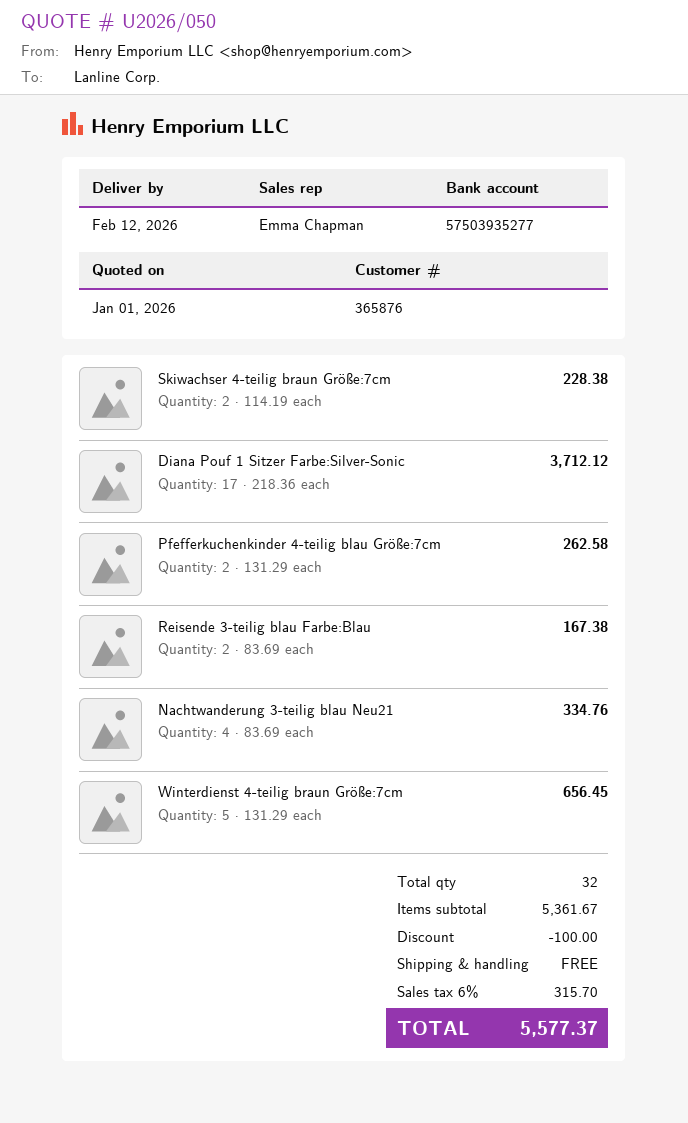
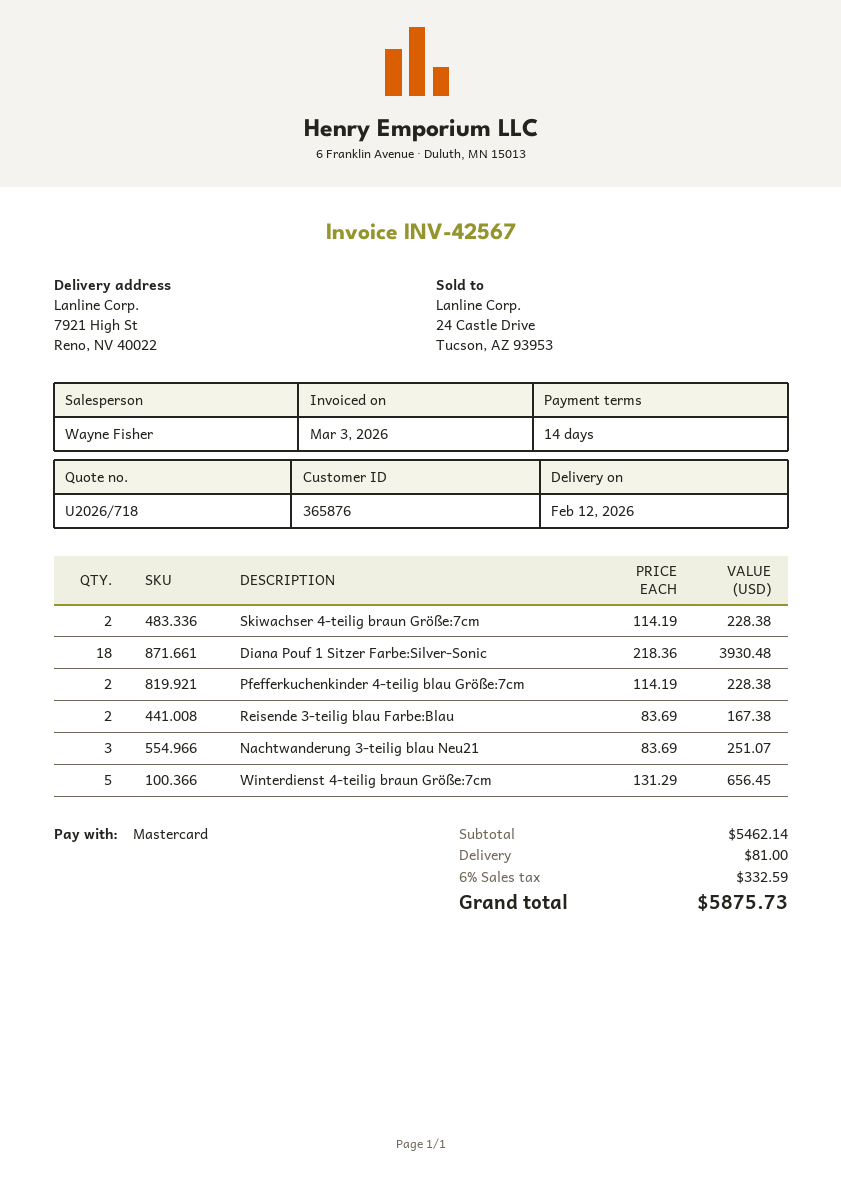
quote number: U2026/050 -> U2026/718
sales rep: Emma Chapman -> Wayne Fisher
Diana Pouf 1 Sitzer Farbe:Silver-Sonic: 17 x 218.36 = 3712.12 -> 18 x 218.36 = 3930.48
Pfefferkuchenkinder 4-teilig blau Größe:7cm: 2 x 131.29 = 262.58 -> 2 x 114.19 = 228.38
Nachtwanderung 3-teilig blau Neu21: 4 x 83.69 = 334.76 -> 3 x 83.69 = 251.07
subtotal: 5361.67 -> 5462.14
discount: 100.00 -> none
shipping: 0.00 -> 81.00
tax: 6% = 315.70 -> 6% = 332.59
total: 5577.37 -> 5875.73

